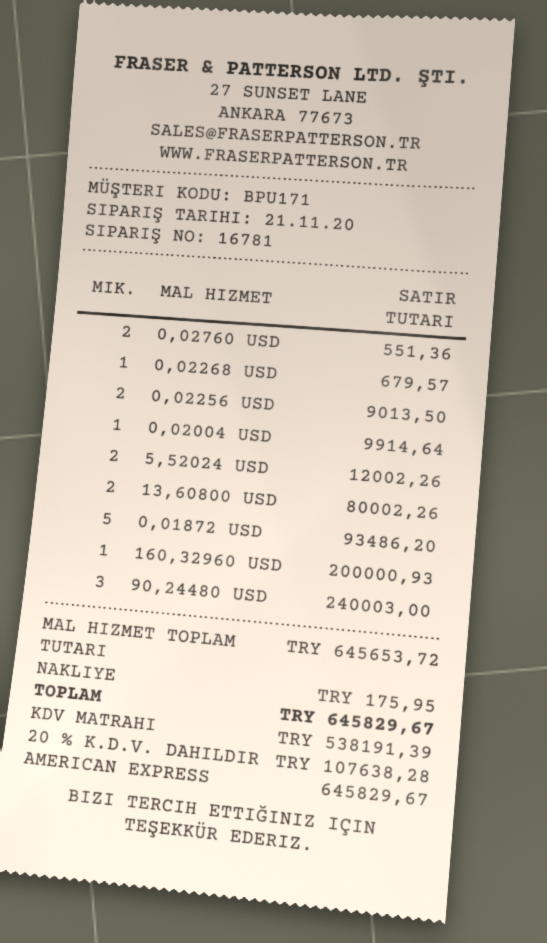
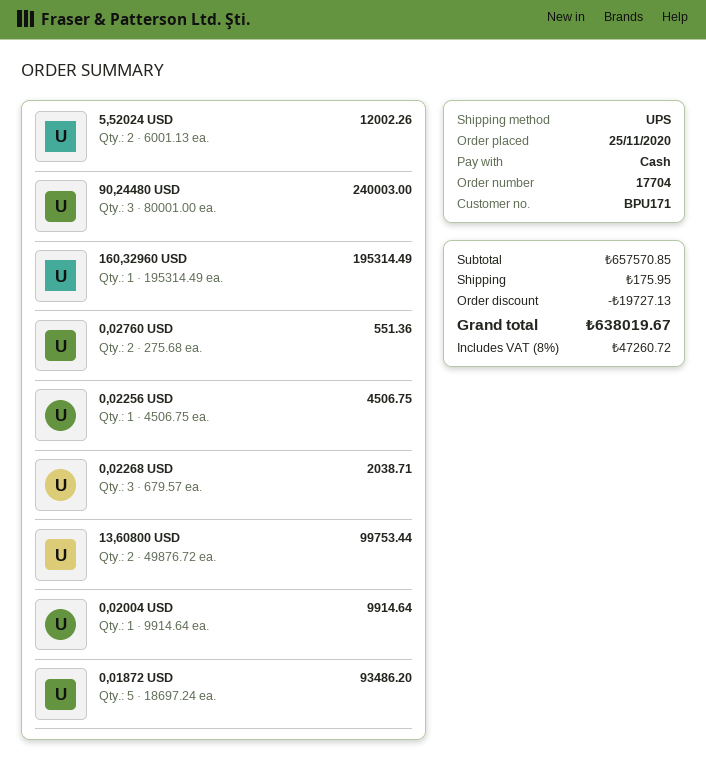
order number: 16781 -> 17704
order date: 2020-11-21 -> 2020-11-25
payment method: American Express -> cash
0,02268 USD: 1 for 679.57 -> 3 for 2038.71
0,02256 USD: 2 for 9013.50 -> 1 for 4506.75
13,60800 USD: 2 for 80002.26 -> 2 for 99753.44
160,32960 USD: 1 for 200000.93 -> 1 for 195314.49
subtotal: 645653.72 -> 657570.85
discount: none -> 19727.13
tax: 20% = 107638.28 -> 8% = 47260.72
total: 645829.67 -> 638019.67

